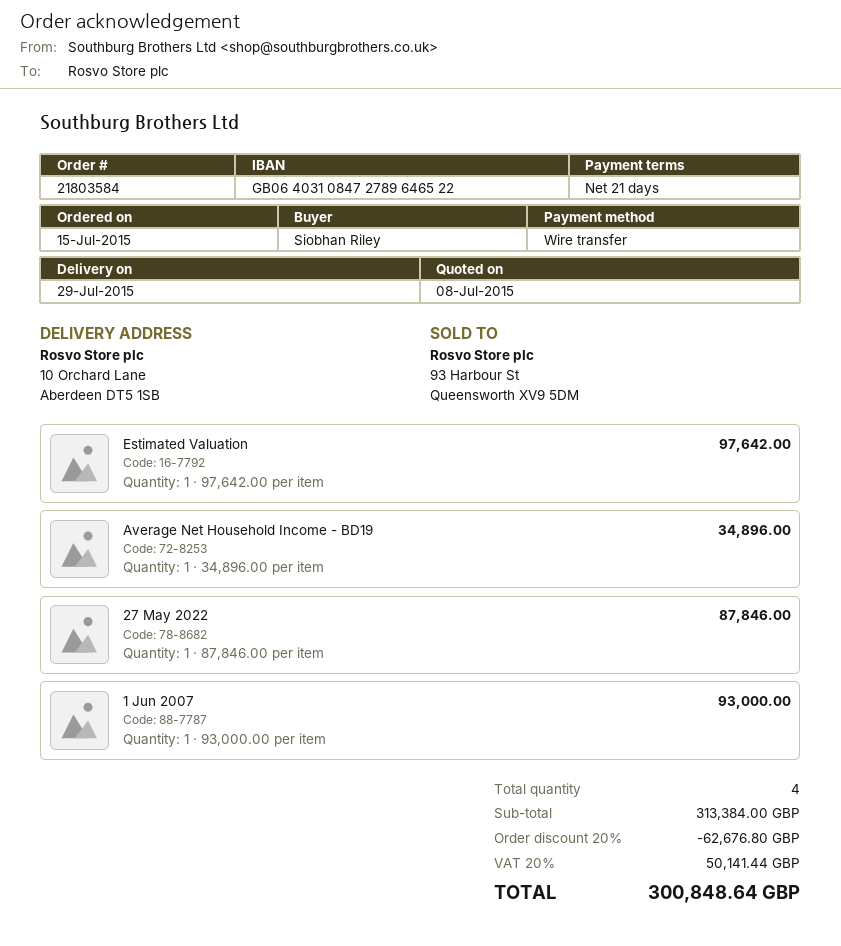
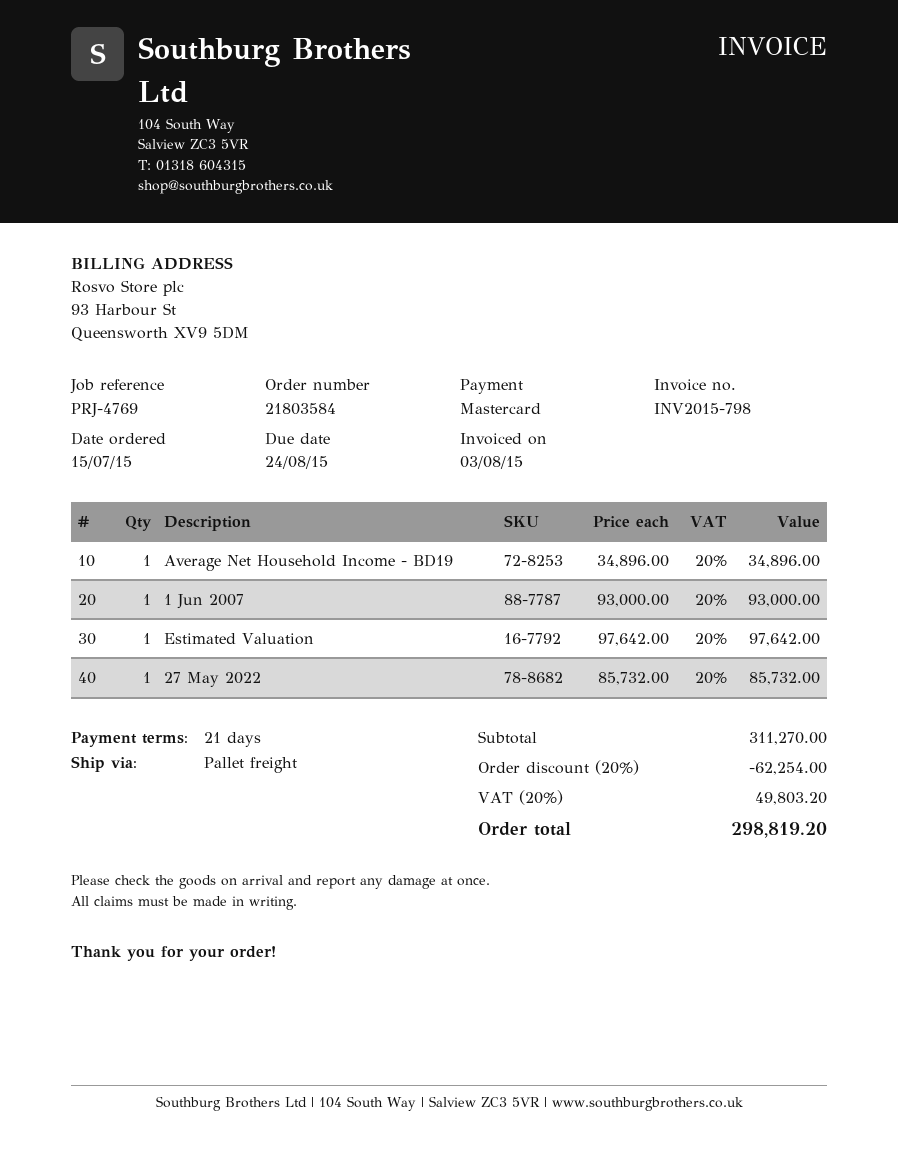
payment method: bank transfer -> Mastercard
27 May 2022: 1 x 87846.00 = 87846.00 -> 1 x 85732.00 = 85732.00
subtotal: 313384.00 -> 311270.00
discount: 20% = 62676.80 -> 20% = 62254.00
tax: 20% = 50141.44 -> 20% = 49803.20
total: 300848.64 -> 298819.20

